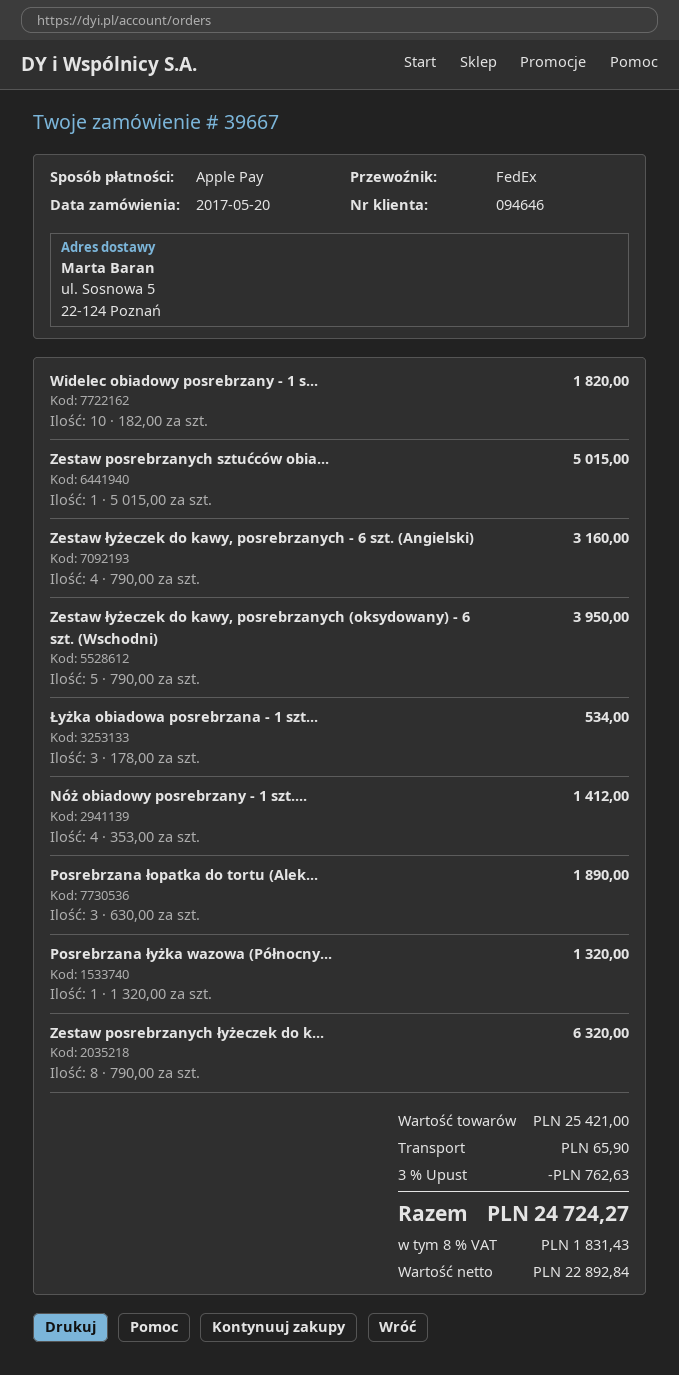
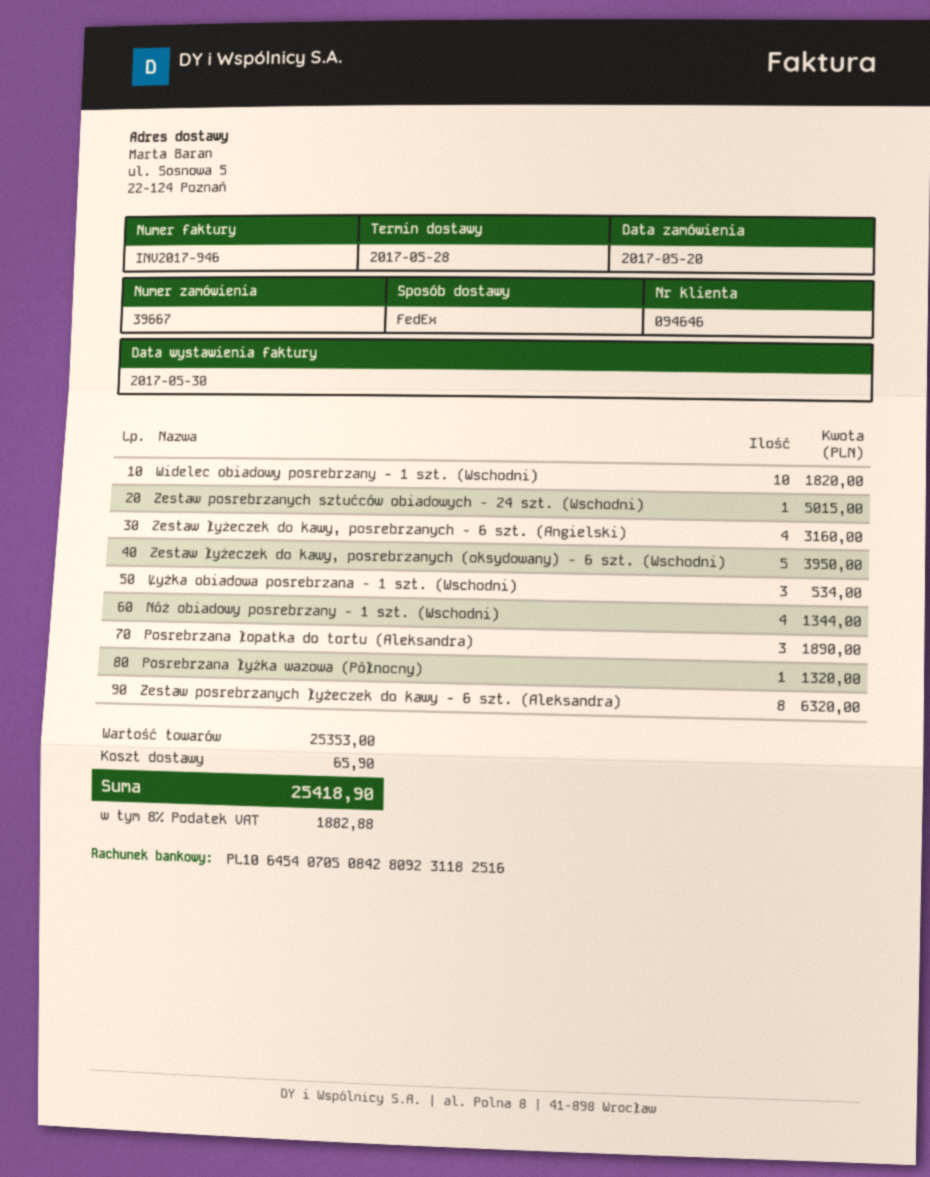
Nóż obiadowy posrebrzany - 1 szt....: 4 for 1412.00 -> 4 for 1344.00
subtotal: 25421.00 -> 25353.00
discount: 3% = 762.63 -> none
tax: 8% = 1831.43 -> 8% = 1882.88
total: 24724.27 -> 25418.90

